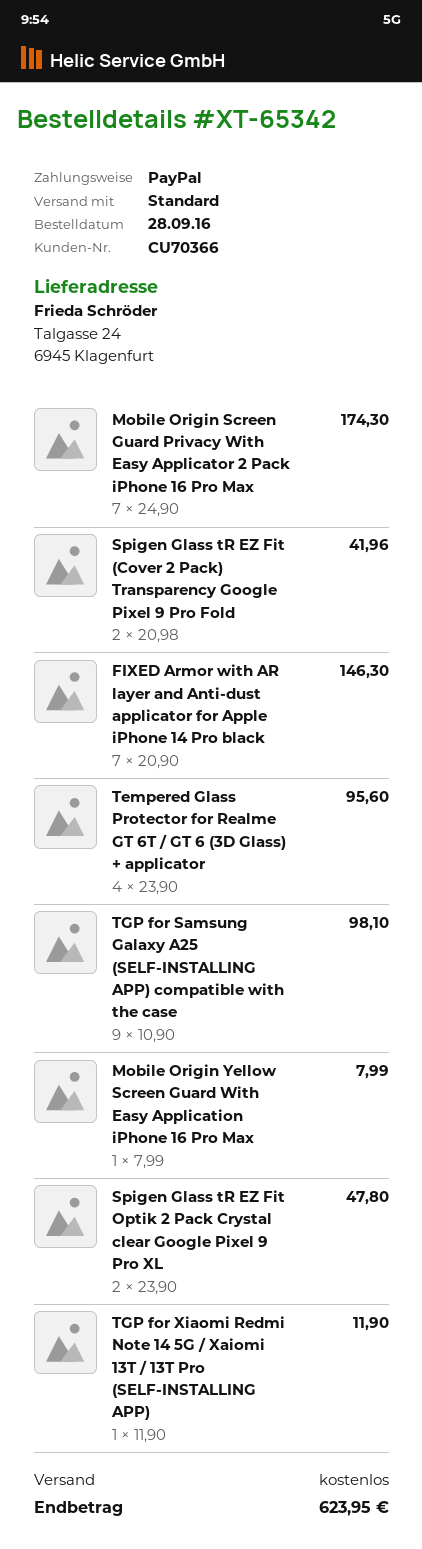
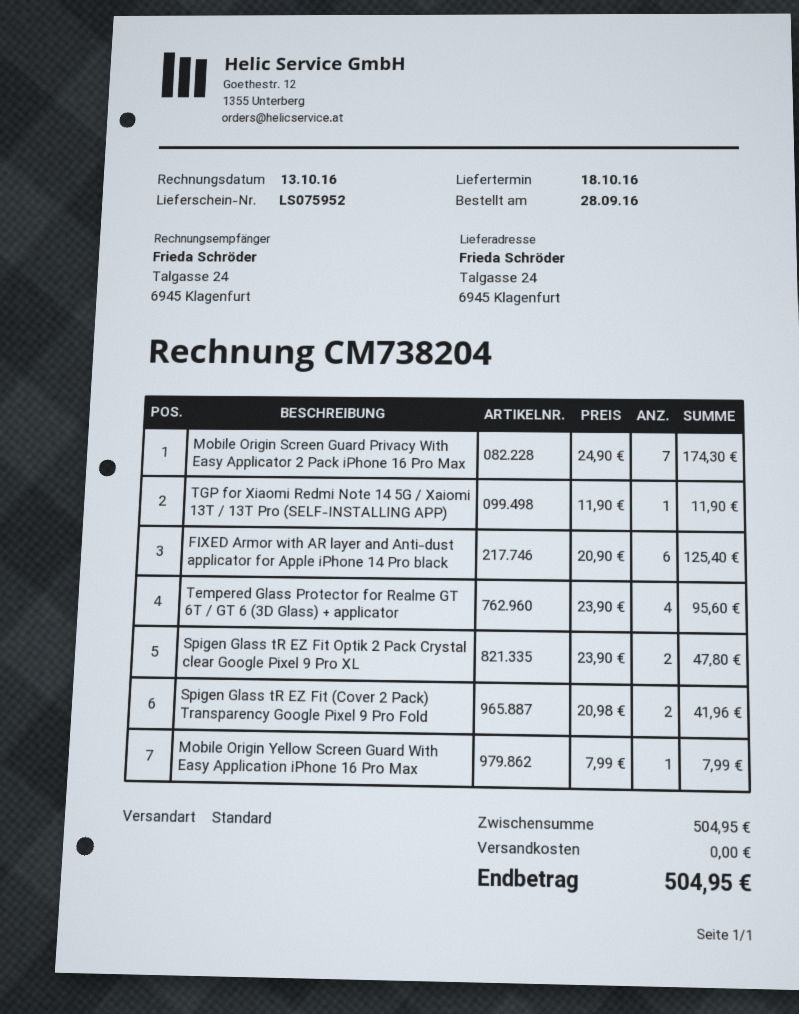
FIXED Armor with AR layer and Anti-dust applicator for Apple iPhone 14 Pro black: 7 x 20.90 = 146.30 -> 6 x 20.90 = 125.40
TGP for Samsung Galaxy A25 (SELF-INSTALLING APP) compatible with the case: 9 x 10.90 = 98.10 -> none
total: 623.95 -> 504.95

